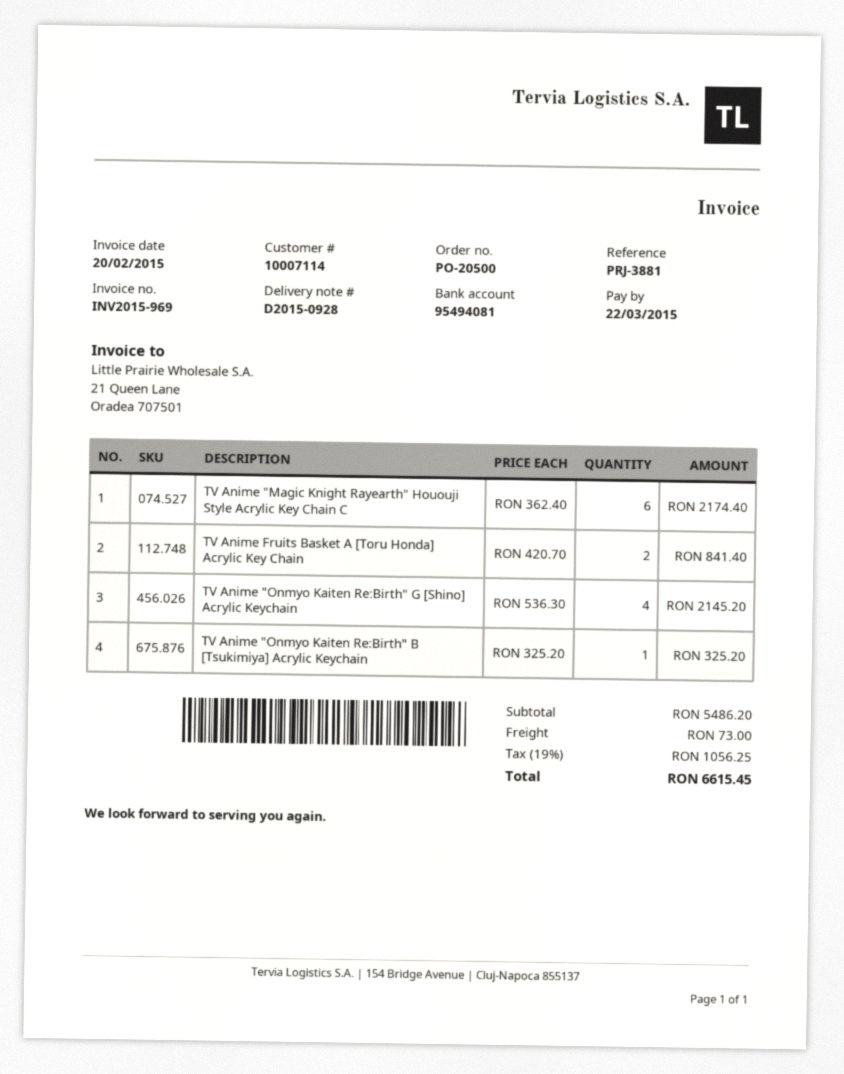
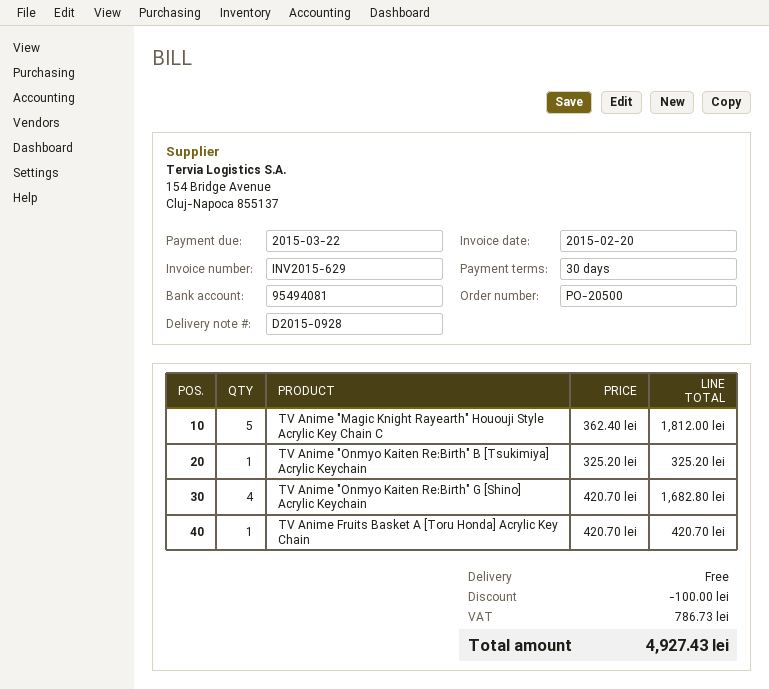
invoice number: INV2015-969 -> INV2015-629
TV Anime "Magic Knight Rayearth" Hououji Style Acrylic Key Chain C: 6 x 362.40 = 2174.40 -> 5 x 362.40 = 1812.00
TV Anime Fruits Basket A [Toru Honda] Acrylic Key Chain: 2 x 420.70 = 841.40 -> 1 x 420.70 = 420.70
TV Anime "Onmyo Kaiten Re:Birth" G [Shino] Acrylic Keychain: 4 x 536.30 = 2145.20 -> 4 x 420.70 = 1682.80
discount: none -> 100.00
shipping: 73.00 -> 0.00
tax: 1056.25 -> 786.73
total: 6615.45 -> 4927.43

